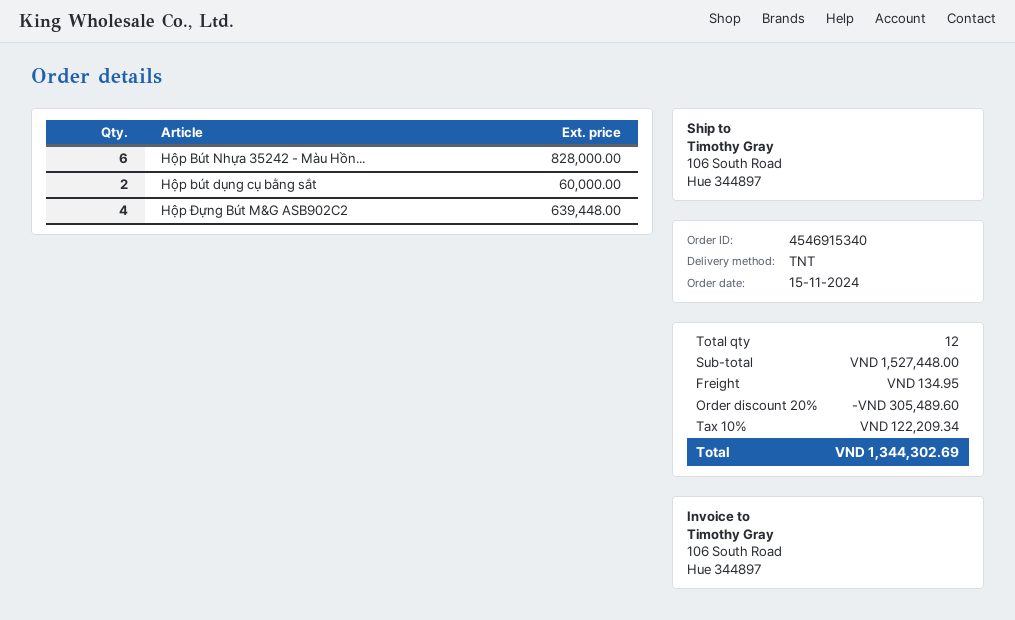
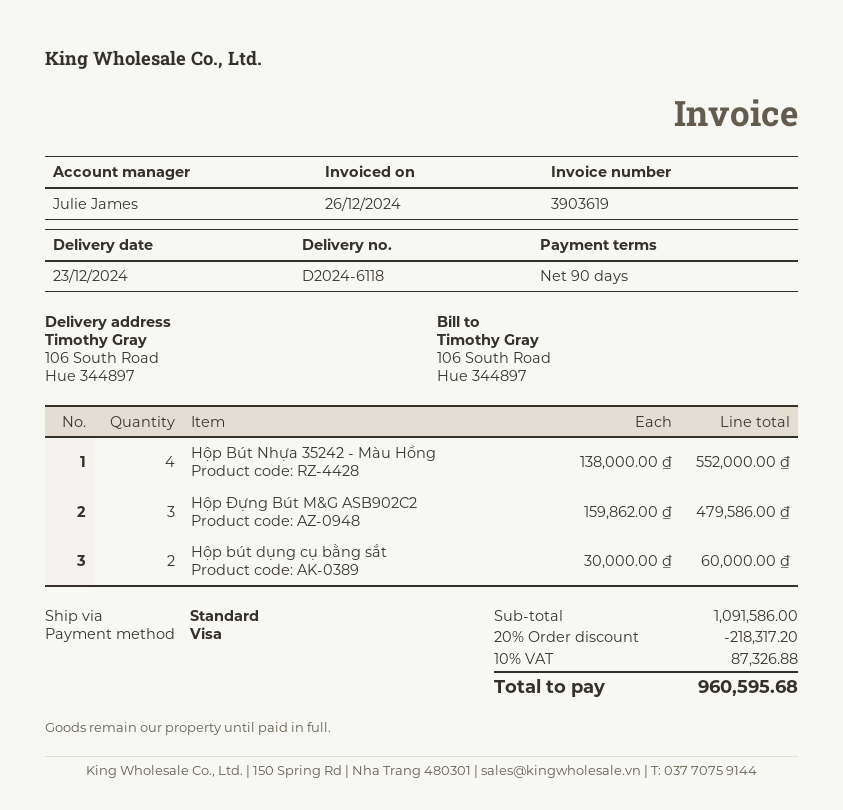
shipping method: TNT -> standard
Hộp Bút Nhựa 35242 - Màu Hồn...: 6 for 828000.00 -> 4 for 552000.00
Hộp Đựng Bút M&G ASB902C2: 4 for 639448.00 -> 3 for 479586.00
subtotal: 1527448.00 -> 1091586.00
discount: 20% = 305489.60 -> 20% = 218317.20
shipping: 134.95 -> none
tax: 10% = 122209.34 -> 10% = 87326.88
total: 1344302.69 -> 960595.68

